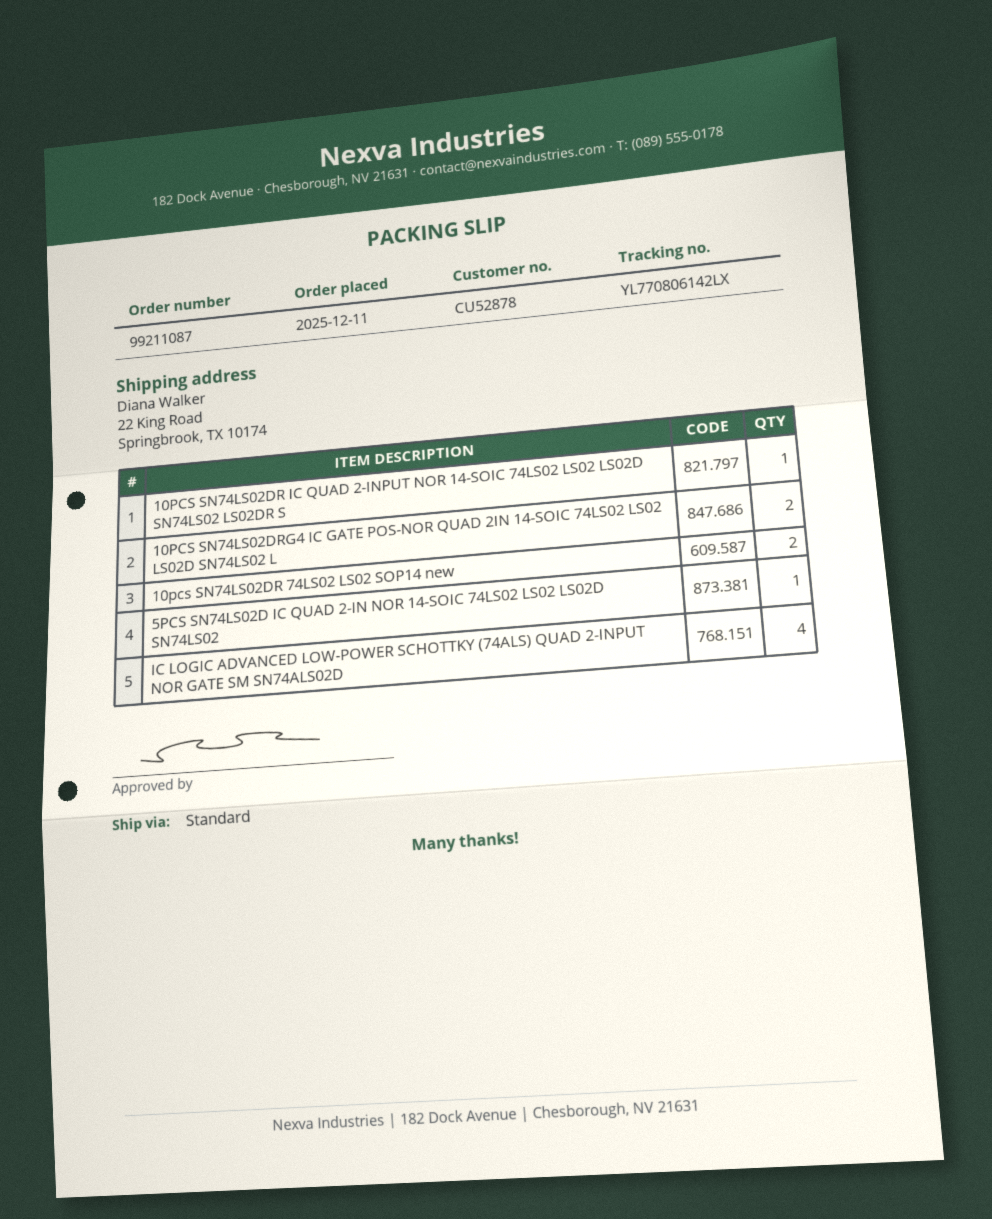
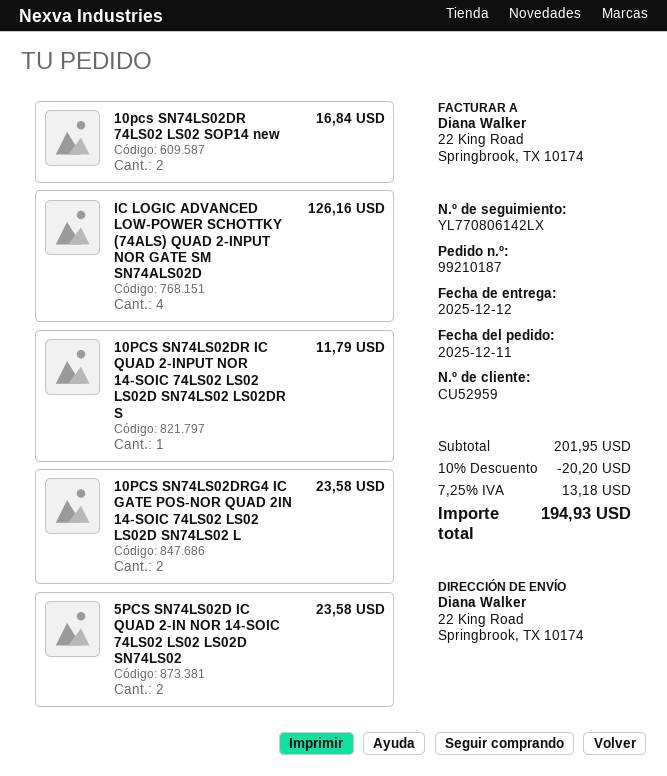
order number: 99211087 -> 99210187
customer number: CU52878 -> CU52959
5PCS SN74LS02D IC QUAD 2-IN NOR 14-SOIC 74LS02 LS02 LS02D SN74LS02: 1 -> 2

